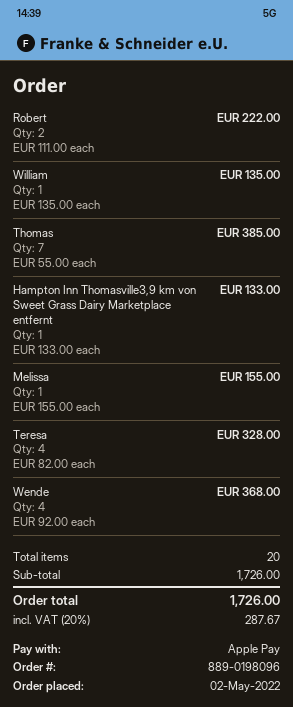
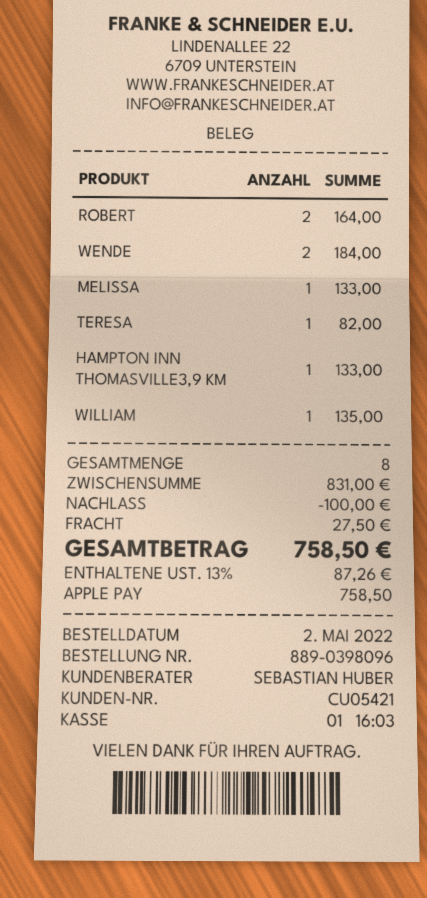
order number: 889-0198096 -> 889-0398096
Robert: 2 for 222.00 -> 2 for 164.00
Thomas: 7 for 385.00 -> none
Melissa: 1 for 155.00 -> 1 for 133.00
Teresa: 4 for 328.00 -> 1 for 82.00
Wende: 4 for 368.00 -> 2 for 184.00
total quantity: 20 -> 8
subtotal: 1726.00 -> 831.00
discount: none -> 100.00
shipping: none -> 27.50
tax: 20% = 287.67 -> 13% = 87.26
total: 1726.00 -> 758.50

